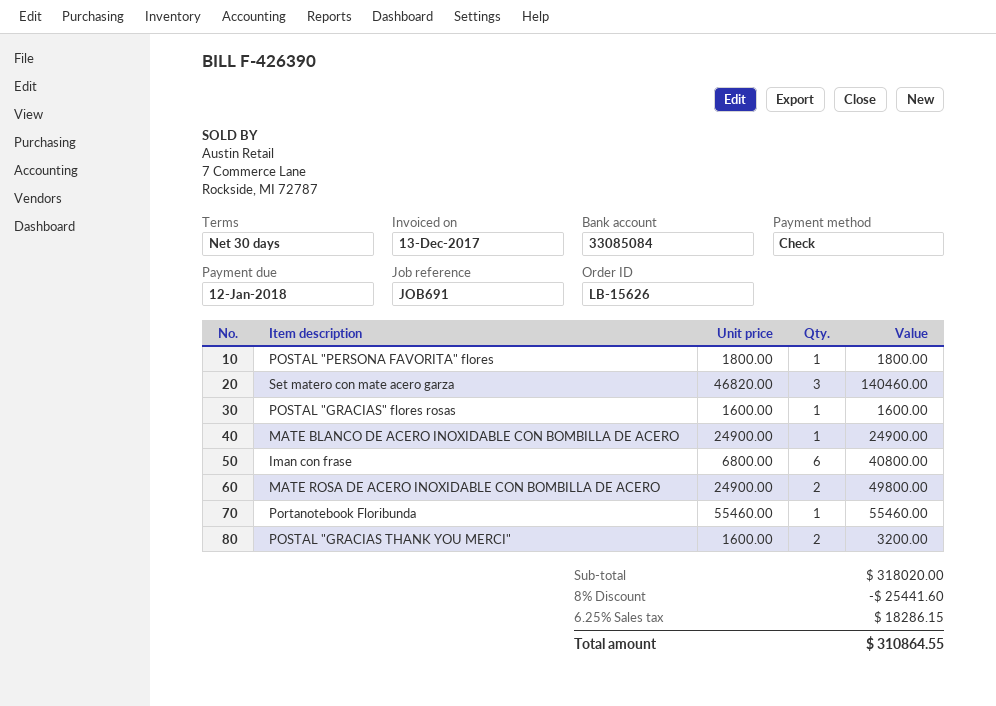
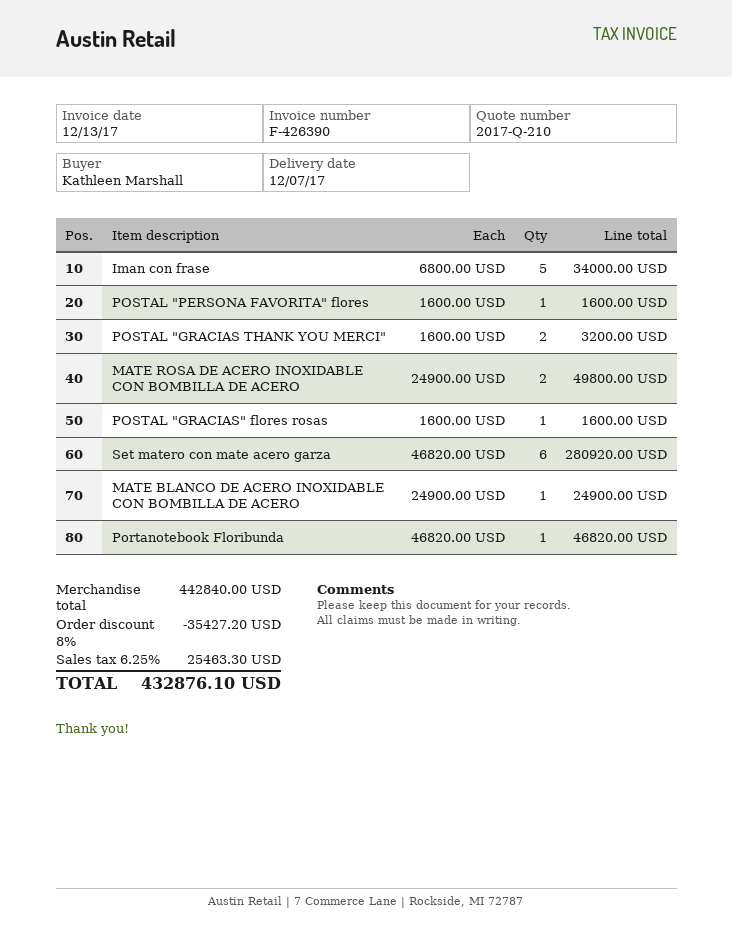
POSTAL "PERSONA FAVORITA" flores: 1 x 1800.00 = 1800.00 -> 1 x 1600.00 = 1600.00
Set matero con mate acero garza: 3 x 46820.00 = 140460.00 -> 6 x 46820.00 = 280920.00
Iman con frase: 6 x 6800.00 = 40800.00 -> 5 x 6800.00 = 34000.00
Portanotebook Floribunda: 1 x 55460.00 = 55460.00 -> 1 x 46820.00 = 46820.00
subtotal: 318020.00 -> 442840.00
discount: 8% = 25441.60 -> 8% = 35427.20
tax: 6.25% = 18286.15 -> 6.25% = 25463.30
total: 310864.55 -> 432876.10

